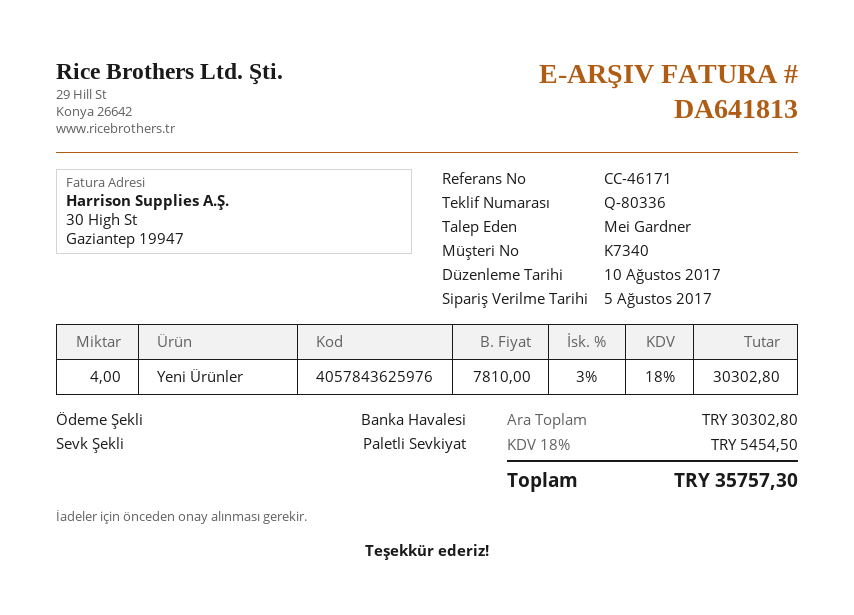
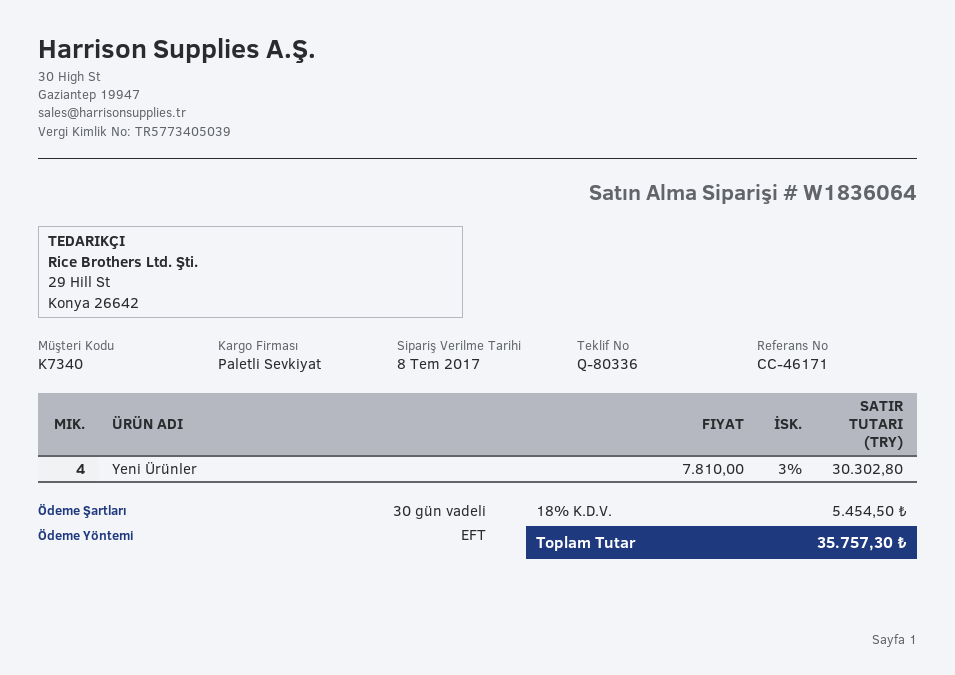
order date: 2017-08-05 -> 2017-07-08

